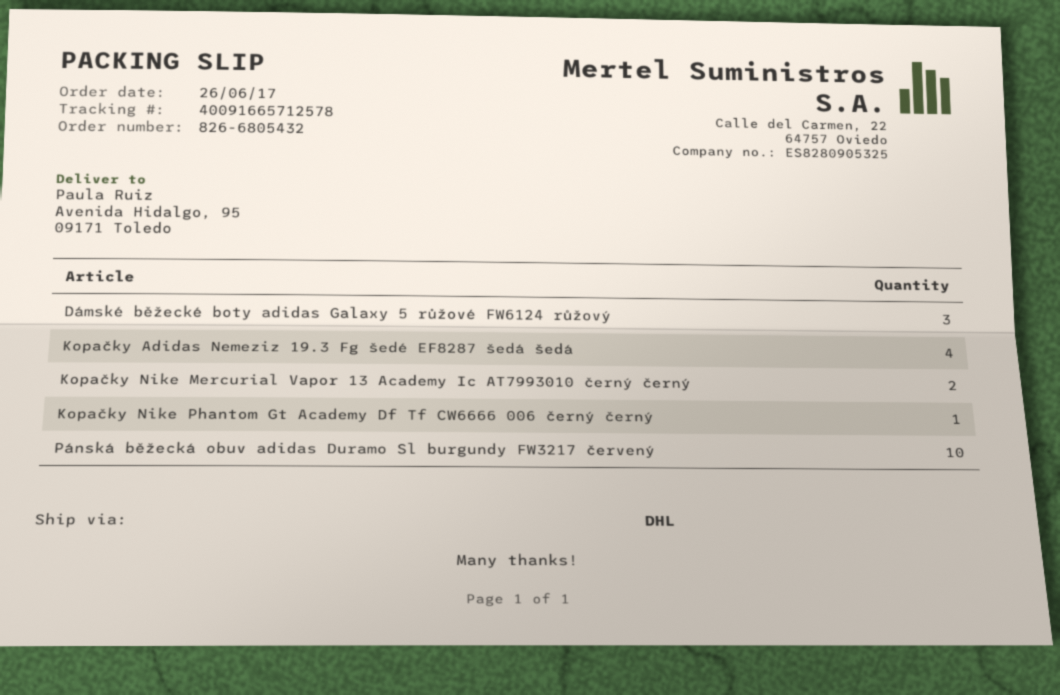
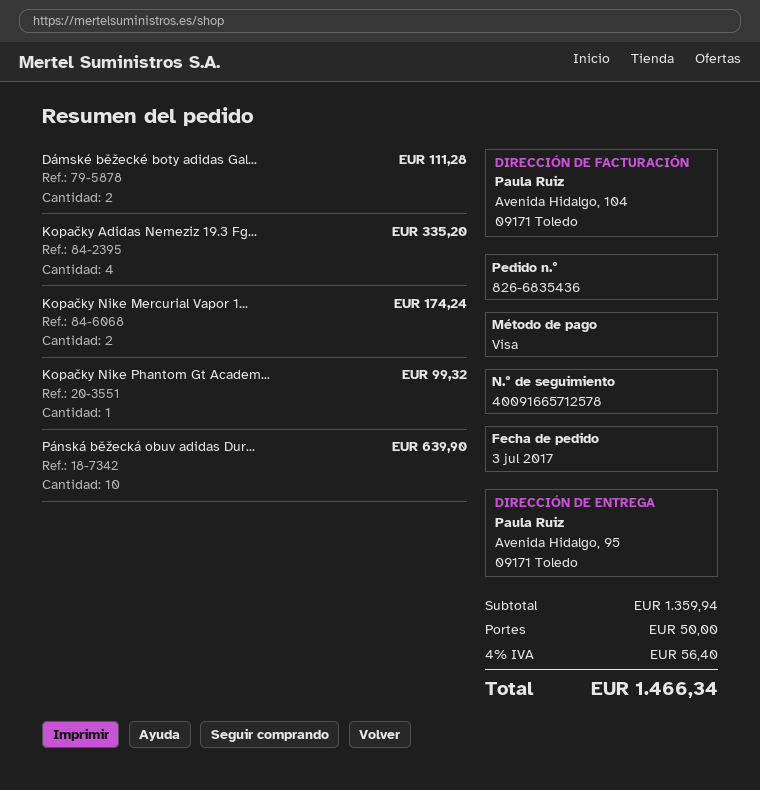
order number: 826-6805432 -> 826-6835436
order date: 2017-06-26 -> 2017-07-03
Dámské běžecké boty adidas Galaxy 5 růžové FW6124 růžový: 3 -> 2

